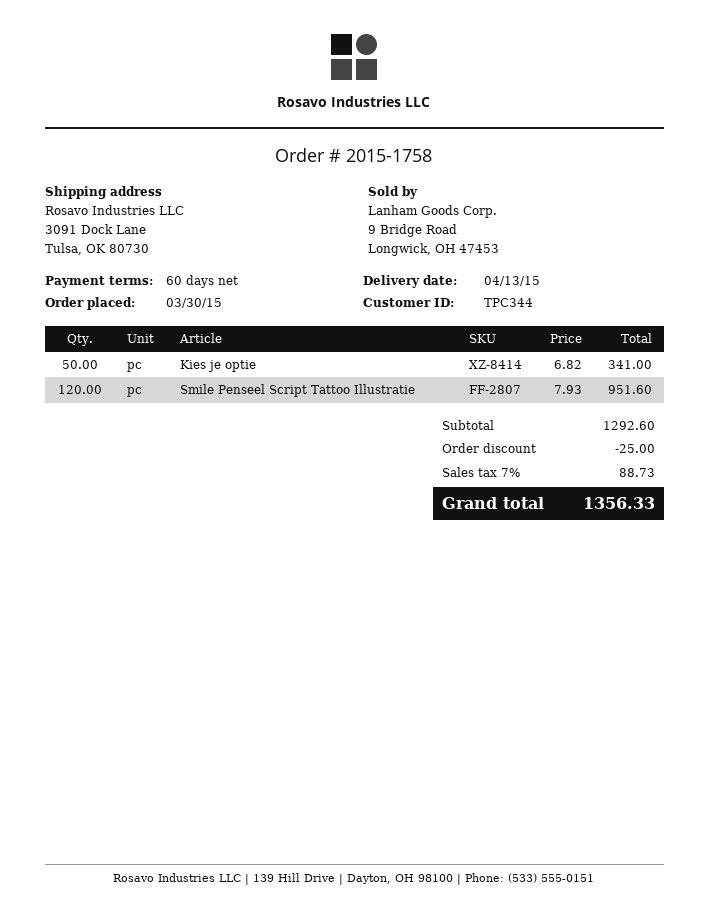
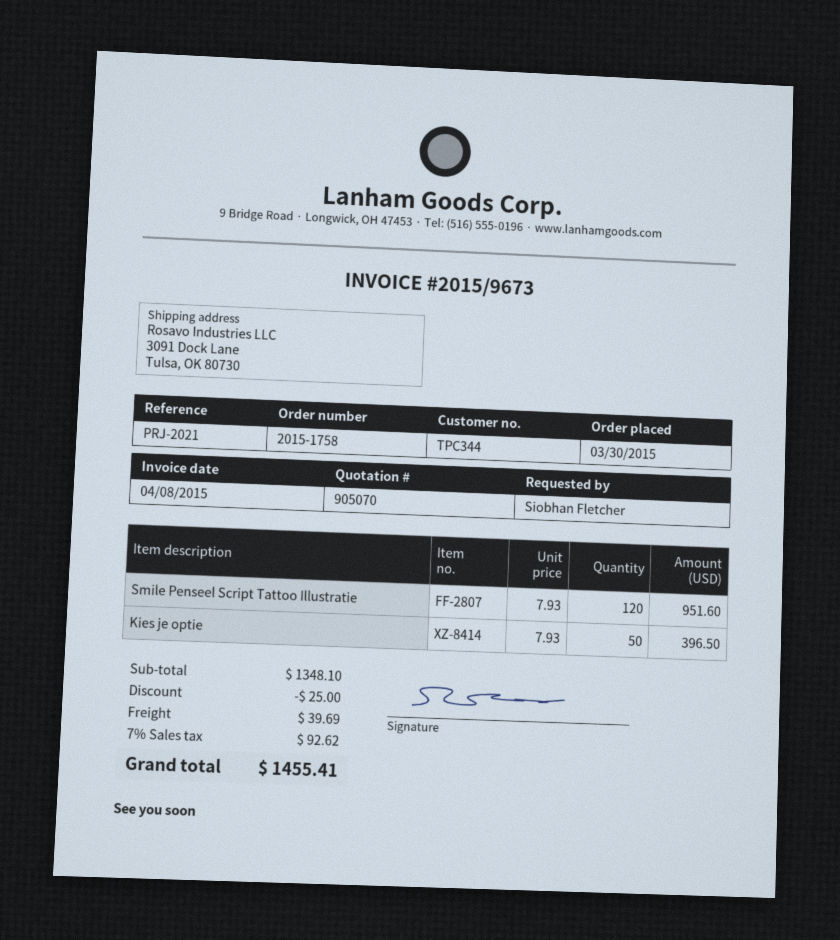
Kies je optie: 50 x 6.82 = 341.00 -> 50 x 7.93 = 396.50
subtotal: 1292.60 -> 1348.10
shipping: none -> 39.69
tax: 7% = 88.73 -> 7% = 92.62
total: 1356.33 -> 1455.41

